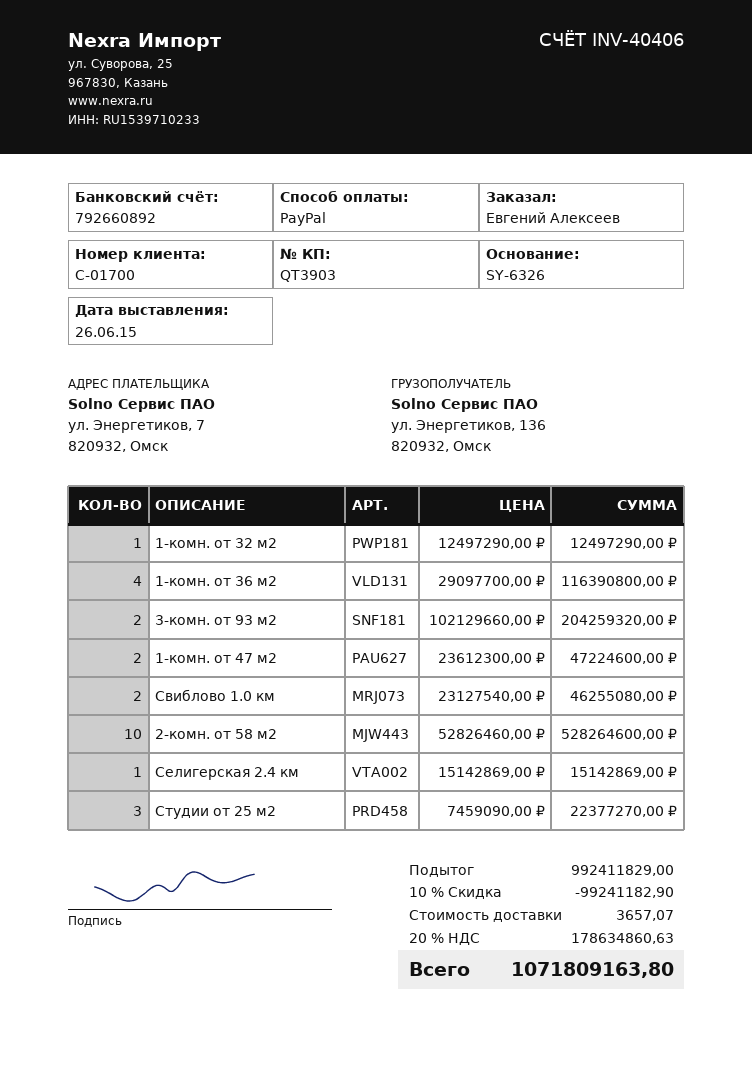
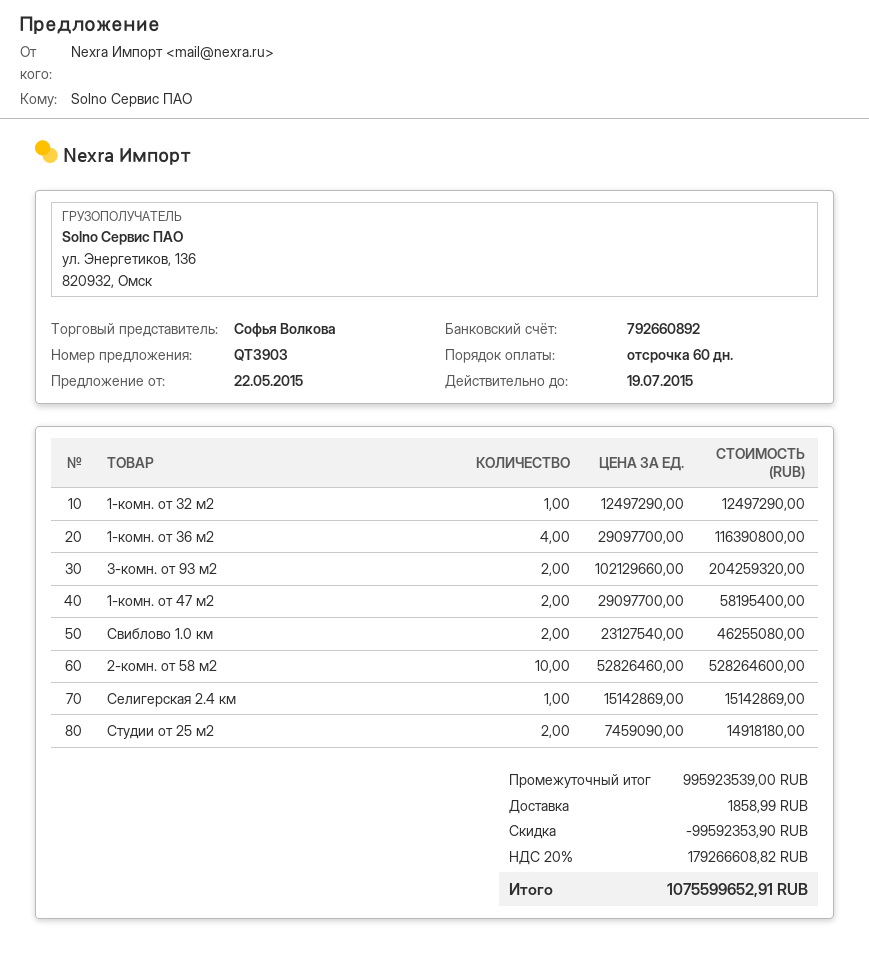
1-комн. от 47 м2: 2 x 23612300.00 = 47224600.00 -> 2 x 29097700.00 = 58195400.00
Студии от 25 м2: 3 x 7459090.00 = 22377270.00 -> 2 x 7459090.00 = 14918180.00
subtotal: 992411829.00 -> 995923539.00
discount: 99241182.90 -> 99592353.90
shipping: 3657.07 -> 1858.99
tax: 20% = 178634860.63 -> 20% = 179266608.82
total: 1071809163.80 -> 1075599652.91

